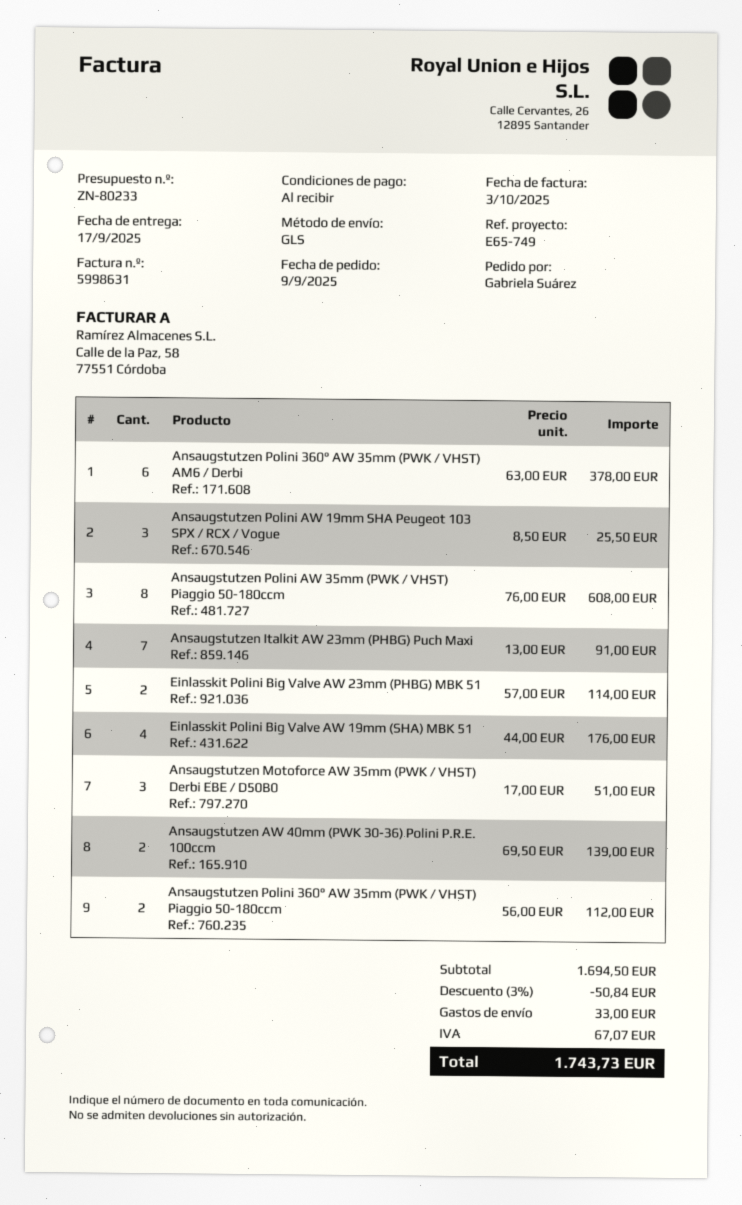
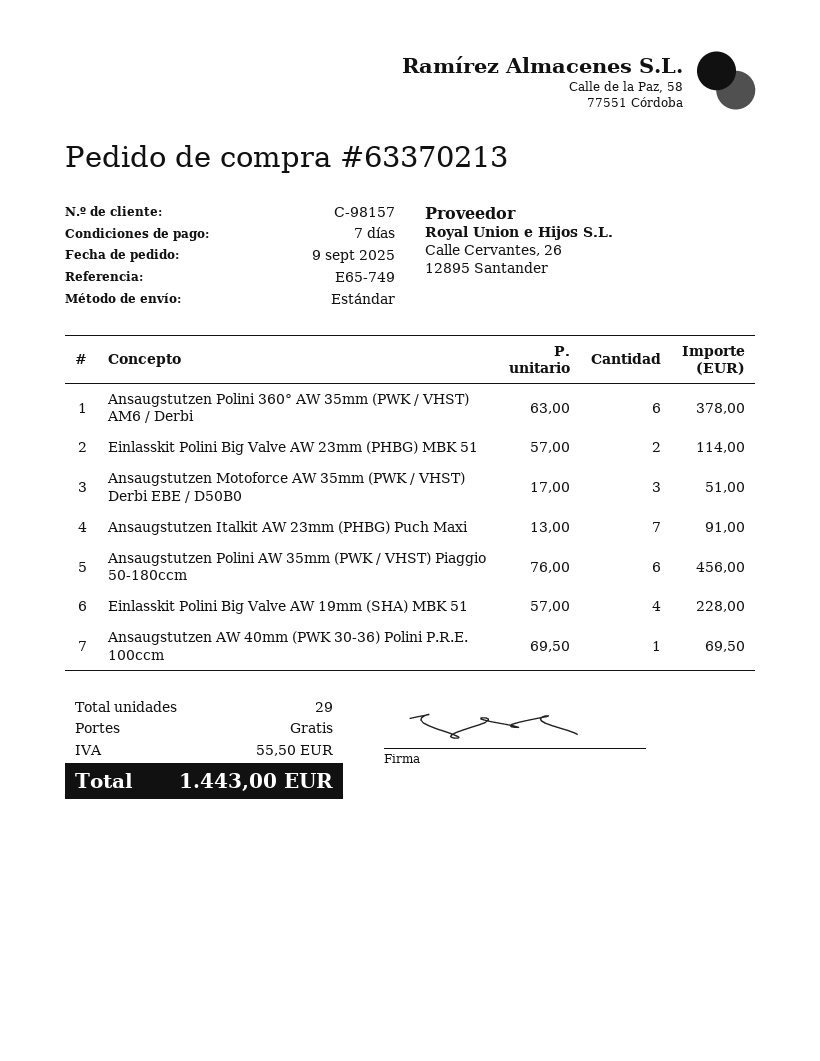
payment terms: on receipt -> 7 days
shipping method: GLS -> standard
Ansaugstutzen Polini AW 19mm SHA Peugeot 103 SPX / RCX / Vogue: 3 x 8.50 = 25.50 -> none
Ansaugstutzen Polini AW 35mm (PWK / VHST) Piaggio 50-180ccm: 8 x 76.00 = 608.00 -> 6 x 76.00 = 456.00
Einlasskit Polini Big Valve AW 19mm (SHA) MBK 51: 4 x 44.00 = 176.00 -> 4 x 57.00 = 228.00
Ansaugstutzen AW 40mm (PWK 30-36) Polini P.R.E. 100ccm: 2 x 69.50 = 139.00 -> 1 x 69.50 = 69.50
Ansaugstutzen Polini 360° AW 35mm (PWK / VHST) Piaggio 50-180ccm: 2 x 56.00 = 112.00 -> none
discount: 3% = 50.84 -> none
shipping: 33.00 -> 0.00
tax: 67.07 -> 55.50
total: 1743.73 -> 1443.00

